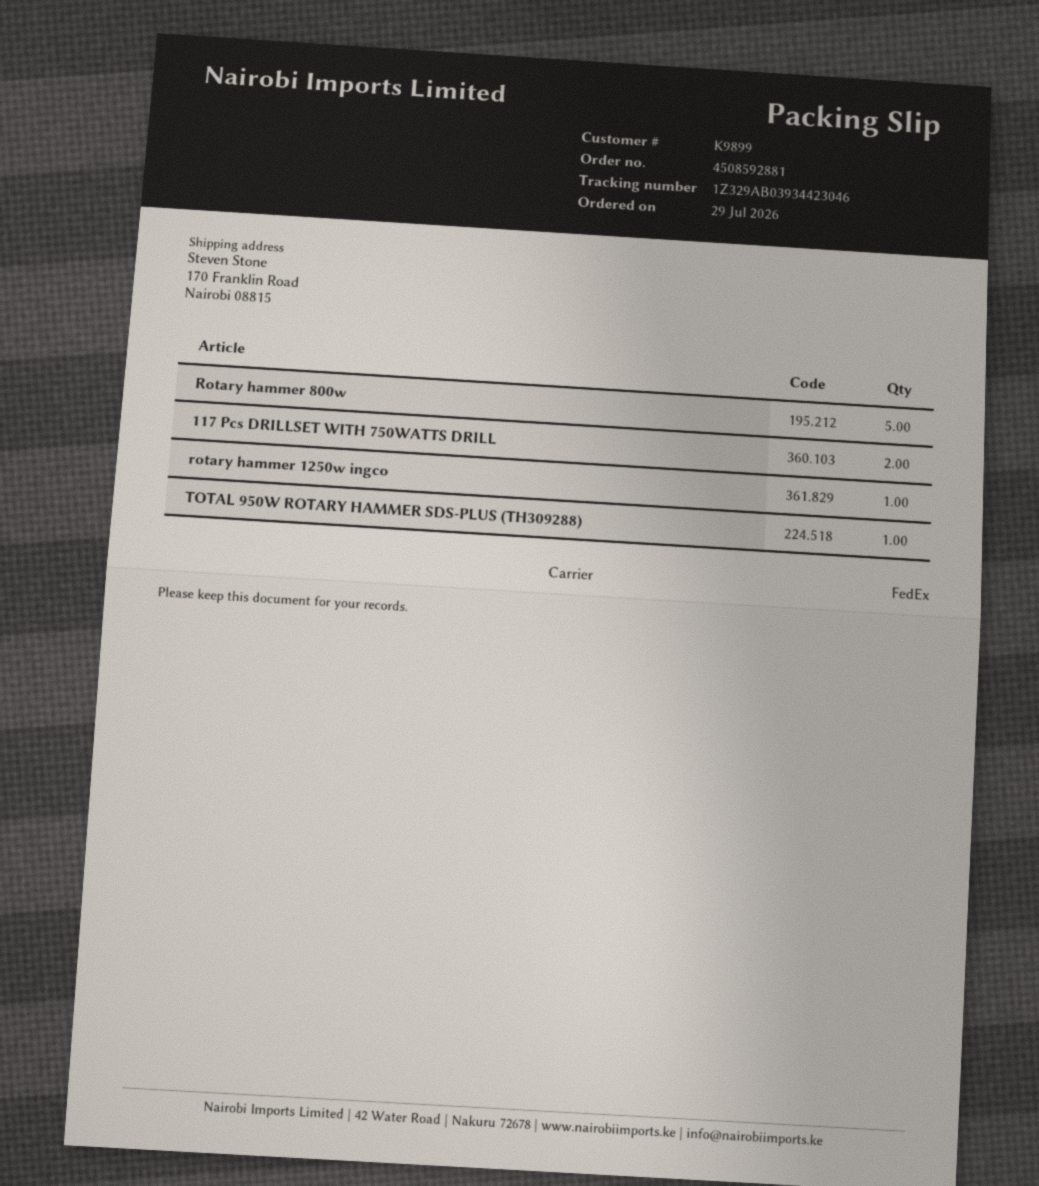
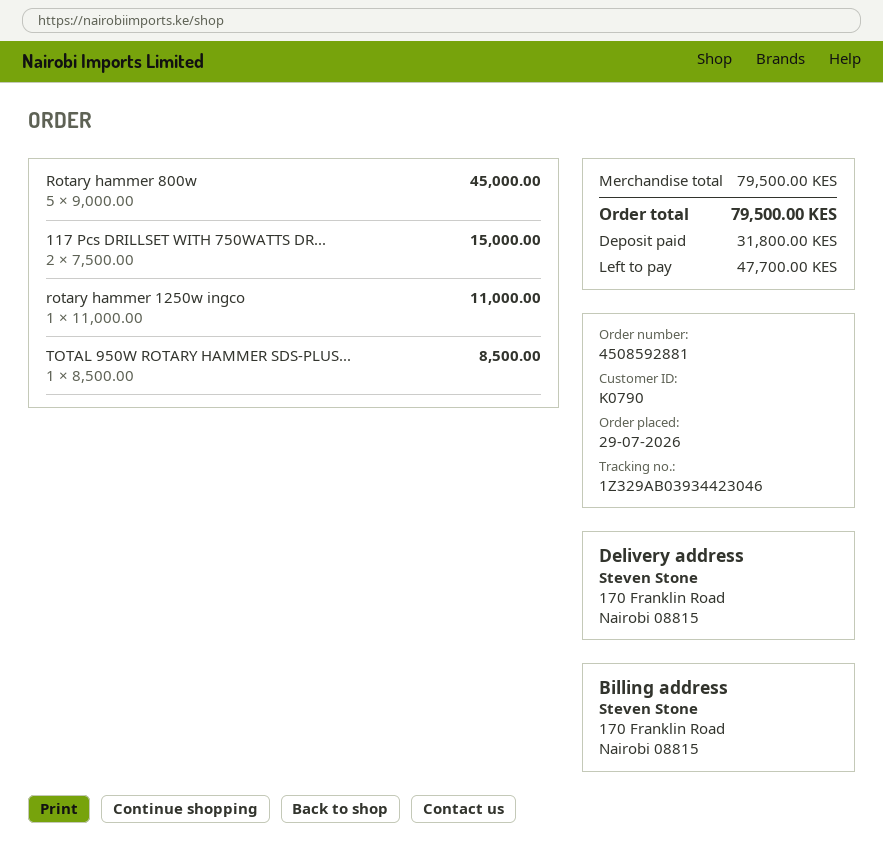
customer number: K9899 -> K0790

